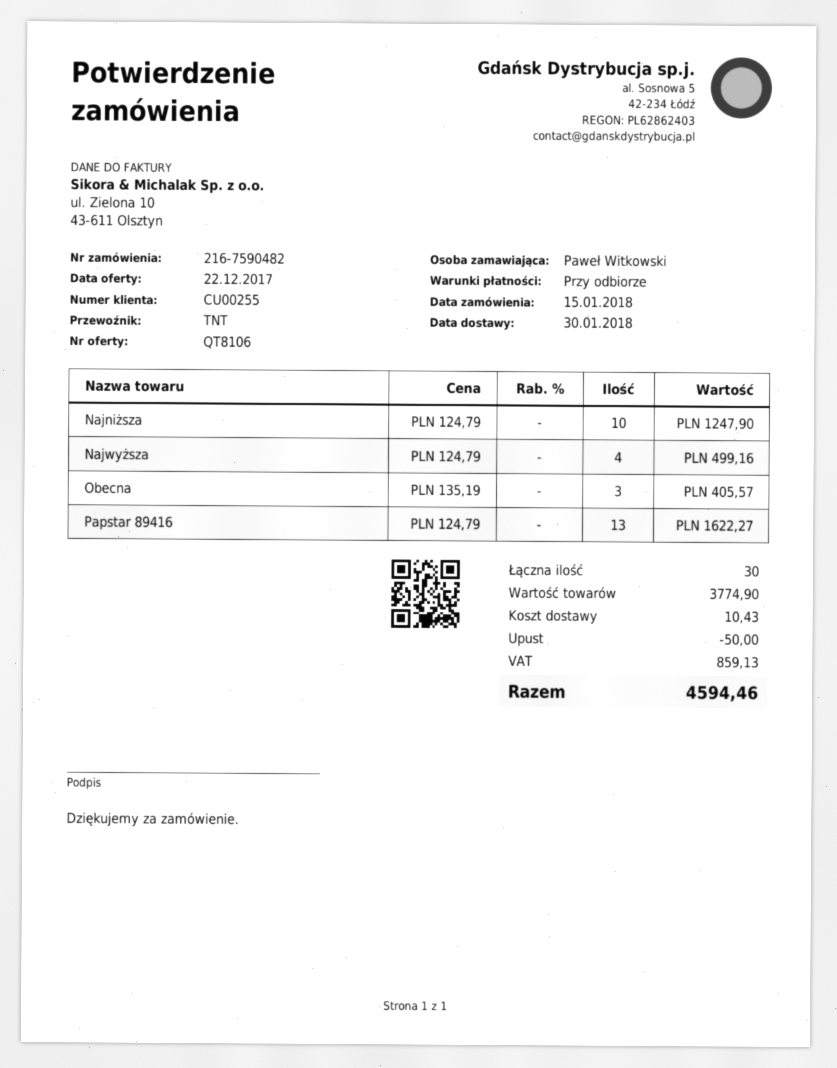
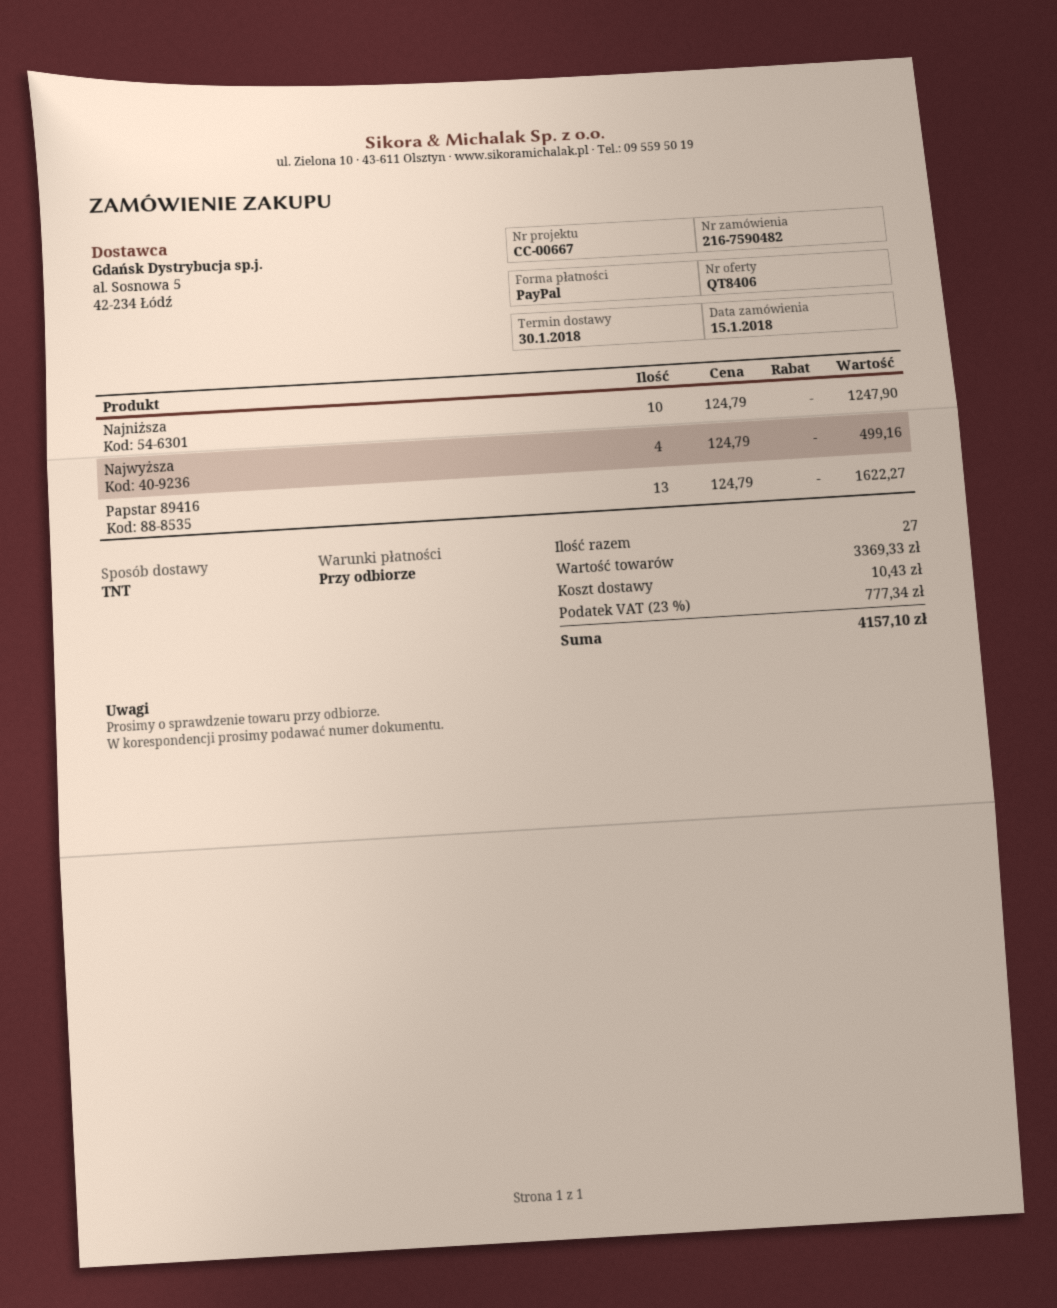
quote number: QT8106 -> QT8406
Obecna: 3 x 135.19 = 405.57 -> none
total quantity: 30 -> 27
subtotal: 3774.90 -> 3369.33
discount: 50.00 -> none
tax: 859.13 -> 777.34
total: 4594.46 -> 4157.10

